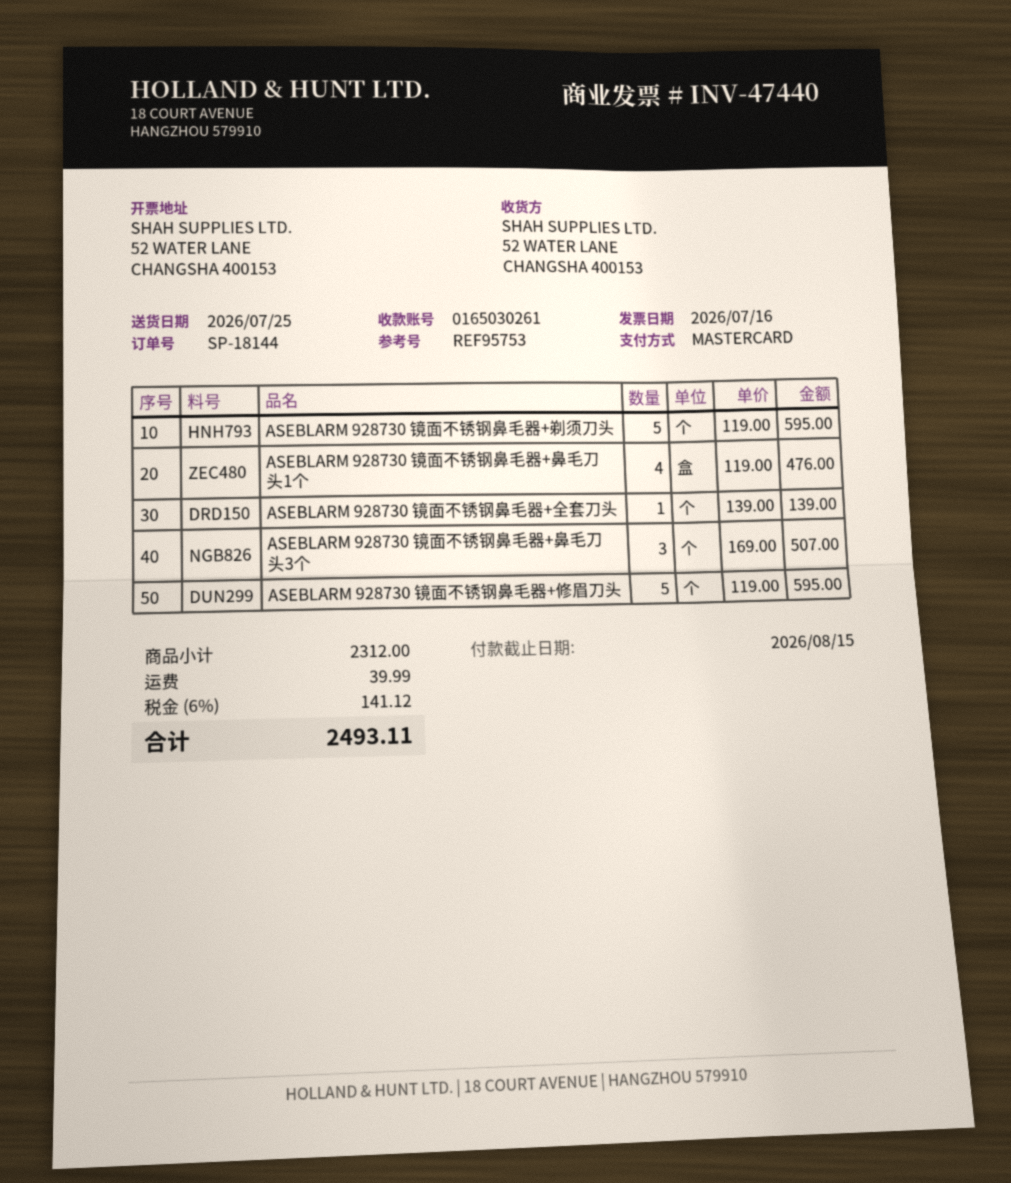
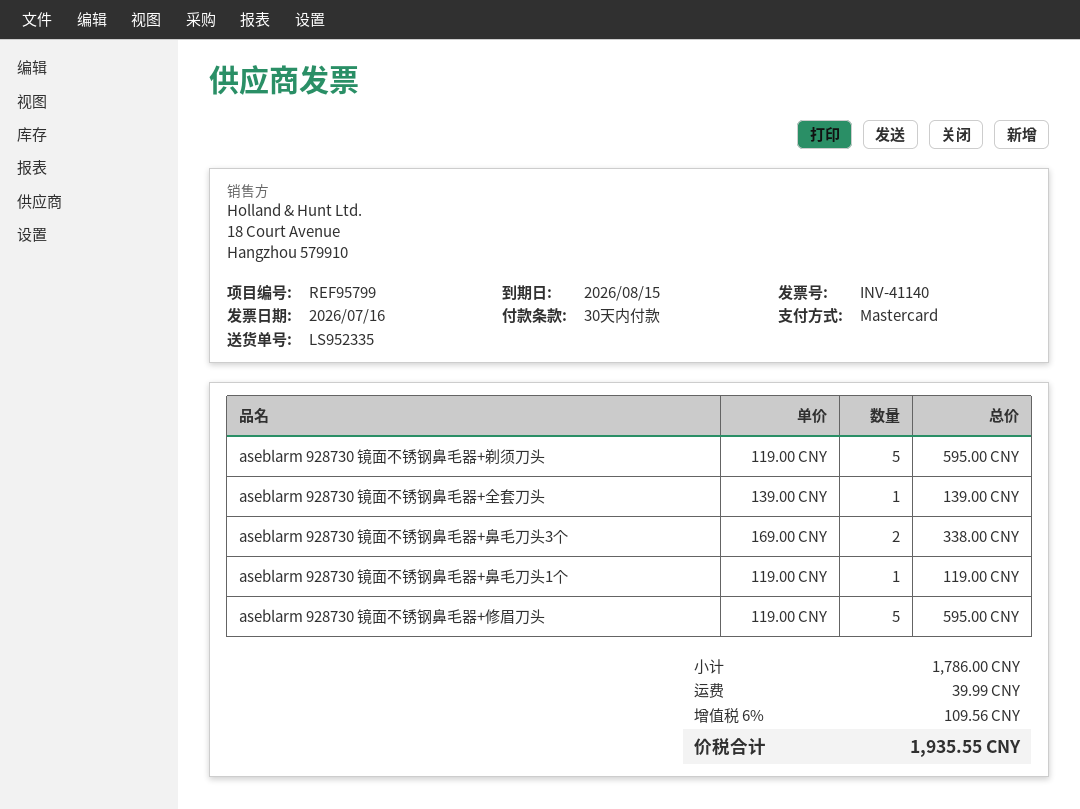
invoice number: INV-47440 -> INV-41140
reference: REF95753 -> REF95799
ASEBLARM 928730 镜面不锈钢鼻毛器+鼻毛刀头1个: 4 x 119.00 = 476.00 -> 1 x 119.00 = 119.00
ASEBLARM 928730 镜面不锈钢鼻毛器+鼻毛刀头3个: 3 x 169.00 = 507.00 -> 2 x 169.00 = 338.00
subtotal: 2312.00 -> 1786.00
tax: 6% = 141.12 -> 6% = 109.56
total: 2493.11 -> 1935.55

